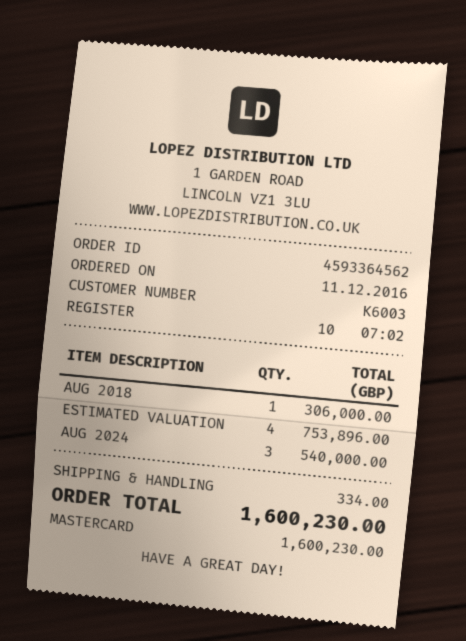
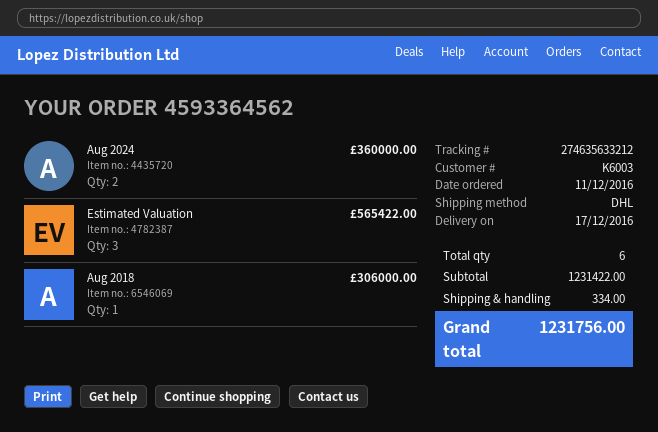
ESTIMATED VALUATION: 4 for 753896.00 -> 3 for 565422.00
AUG 2024: 3 for 540000.00 -> 2 for 360000.00
total: 1600230.00 -> 1231756.00

